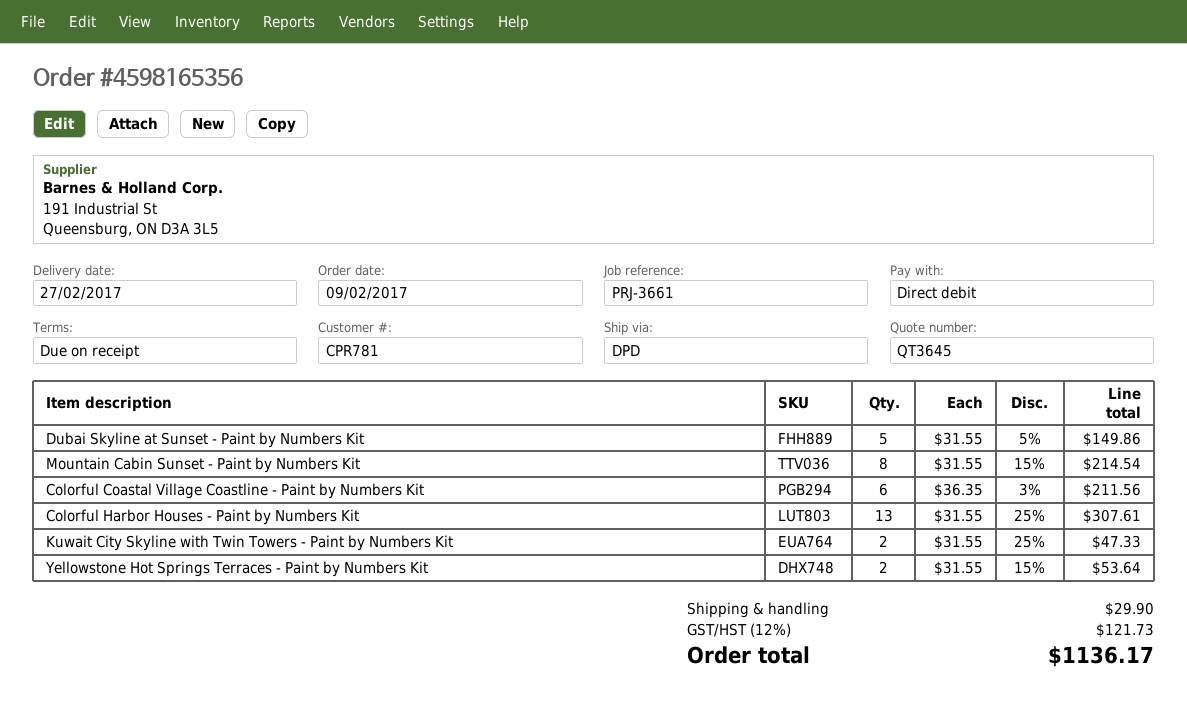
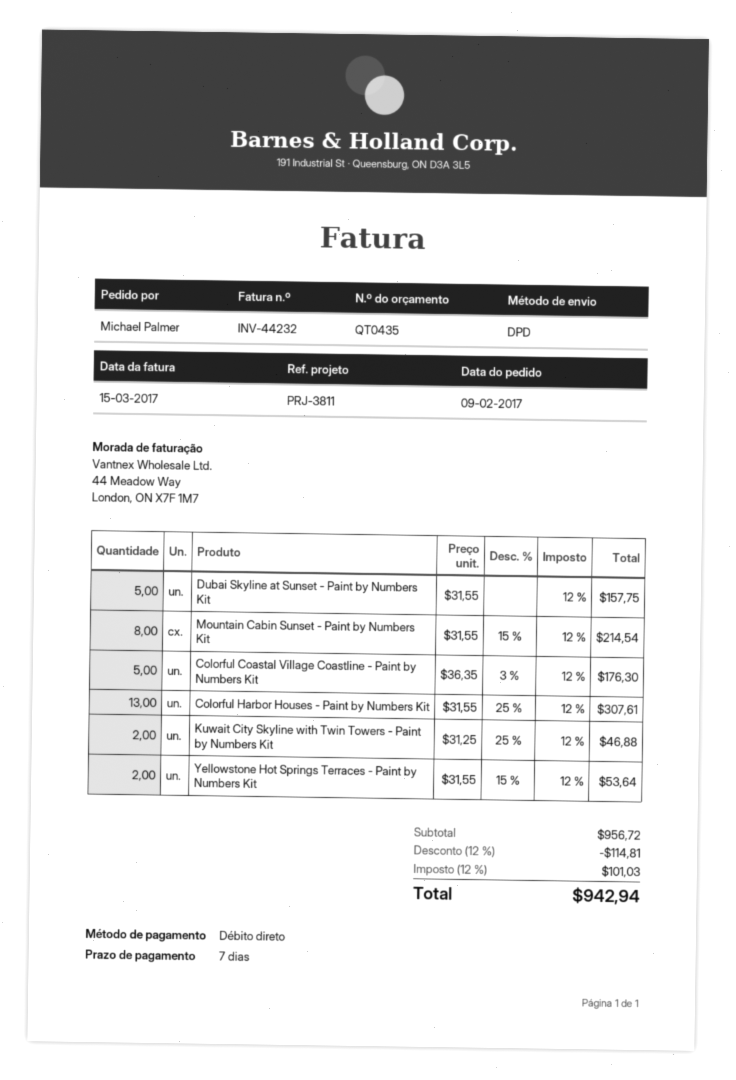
quote number: QT3645 -> QT0435
payment terms: on receipt -> 7 days
reference: PRJ-3661 -> PRJ-3811
Dubai Skyline at Sunset - Paint by Numbers Kit: 5 x 31.55 - 5% = 149.86 -> 5 x 31.55 = 157.75
Colorful Coastal Village Coastline - Paint by Numbers Kit: 6 x 36.35 - 3% = 211.56 -> 5 x 36.35 - 3% = 176.30
Kuwait City Skyline with Twin Towers - Paint by Numbers Kit: 2 x 31.55 - 25% = 47.33 -> 2 x 31.25 - 25% = 46.88
discount: none -> 12% = 114.81
shipping: 29.90 -> none
tax: 12% = 121.73 -> 12% = 101.03
total: 1136.17 -> 942.94

